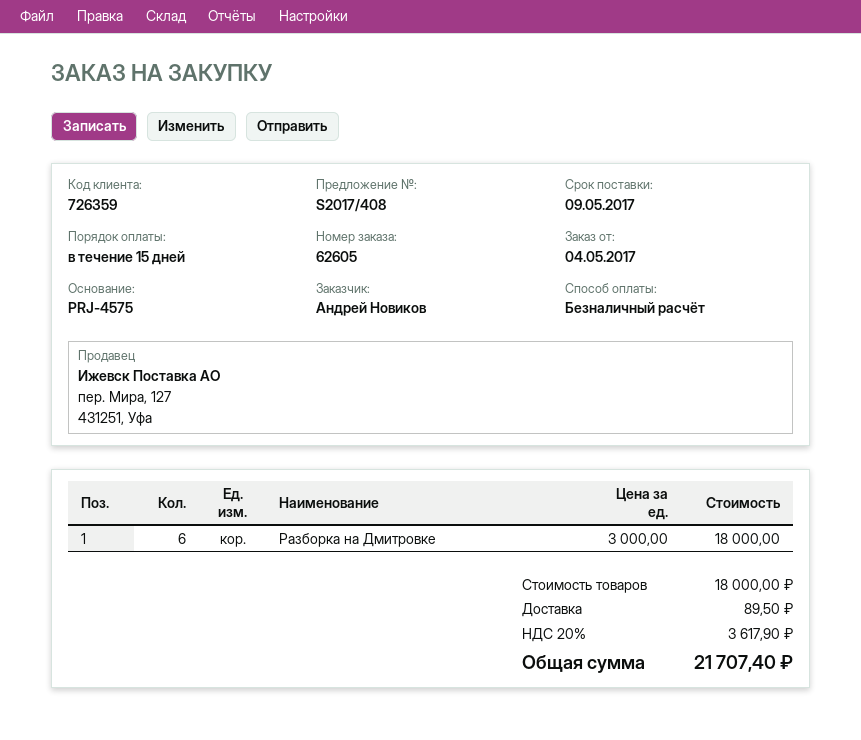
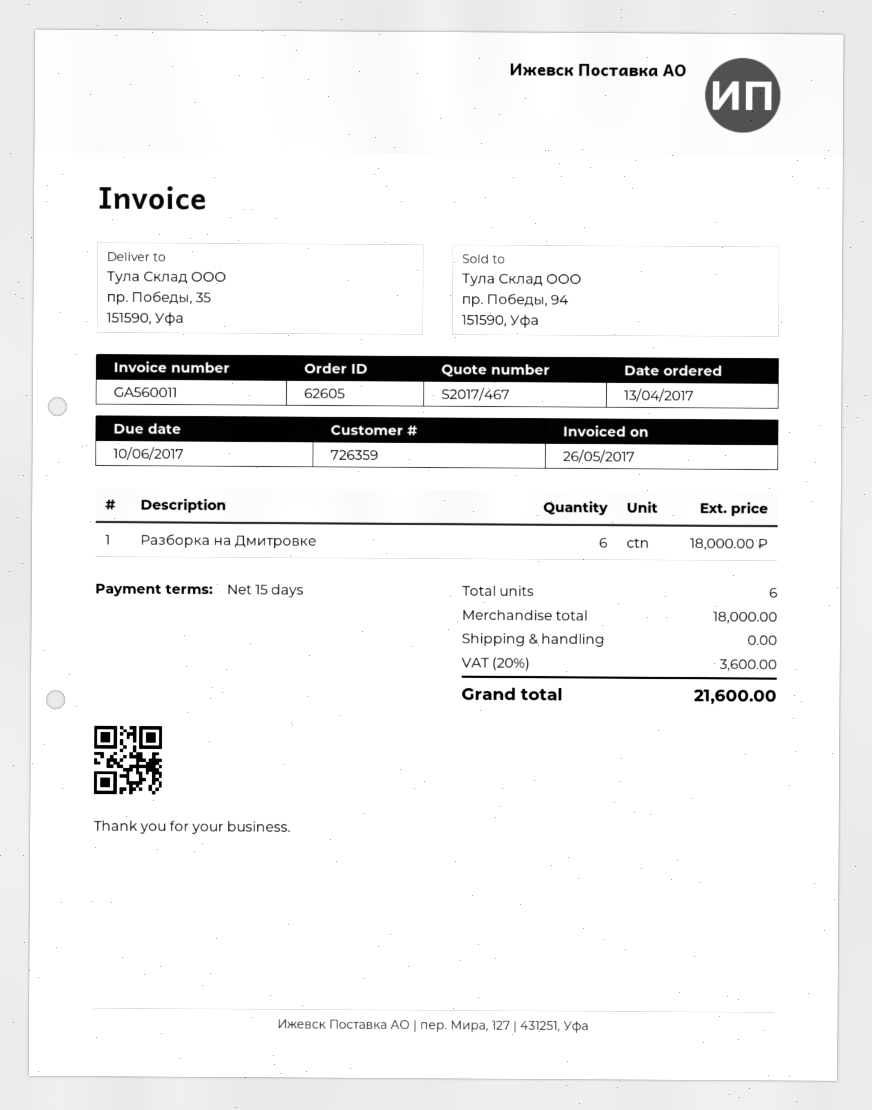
quote number: S2017/408 -> S2017/467
order date: 2017-05-04 -> 2017-04-13
shipping: 89.50 -> 0.00
tax: 20% = 3617.90 -> 20% = 3600.00
total: 21707.40 -> 21600.00

